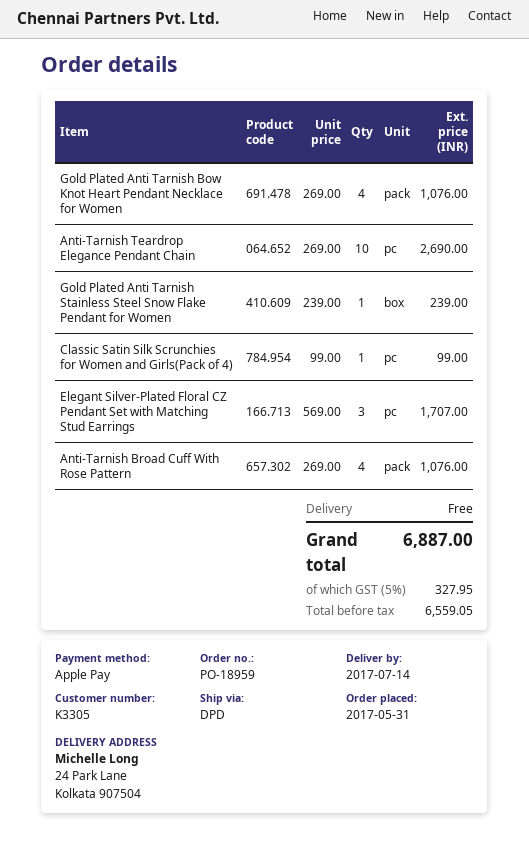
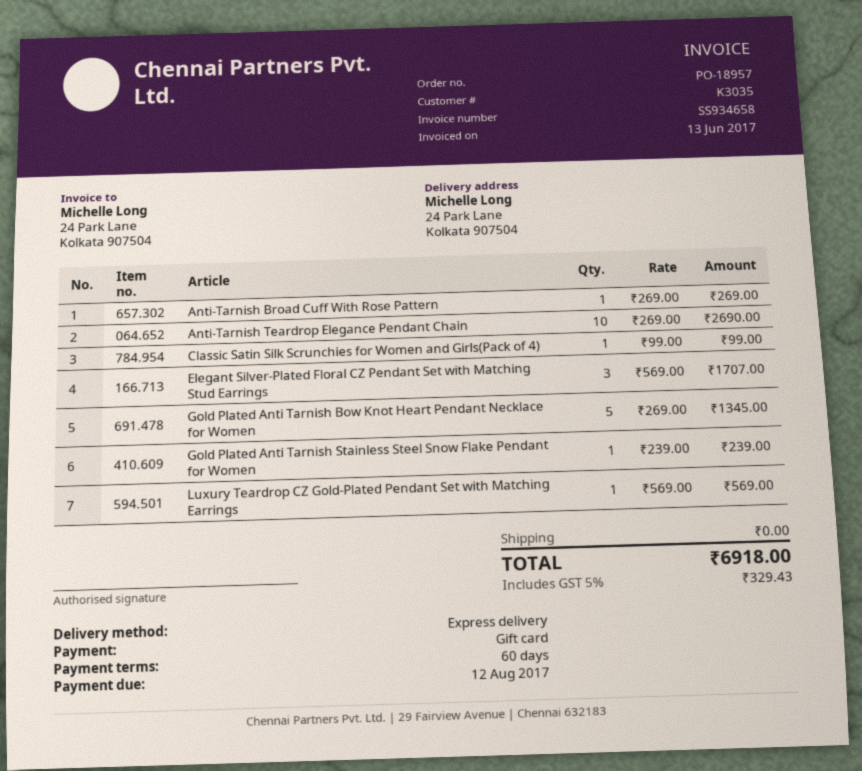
order number: PO-18959 -> PO-18957
customer number: K3305 -> K3035
payment method: Apple Pay -> gift card
shipping method: DPD -> express
Gold Plated Anti Tarnish Bow Knot Heart Pendant Necklace for Women: 4 x 269.00 = 1076.00 -> 5 x 269.00 = 1345.00
Anti-Tarnish Broad Cuff With Rose Pattern: 4 x 269.00 = 1076.00 -> 1 x 269.00 = 269.00
Luxury Teardrop CZ Gold-Plated Pendant Set with Matching Earrings: none -> 1 x 569.00 = 569.00
tax: 5% = 327.95 -> 5% = 329.43
total: 6887.00 -> 6918.00

